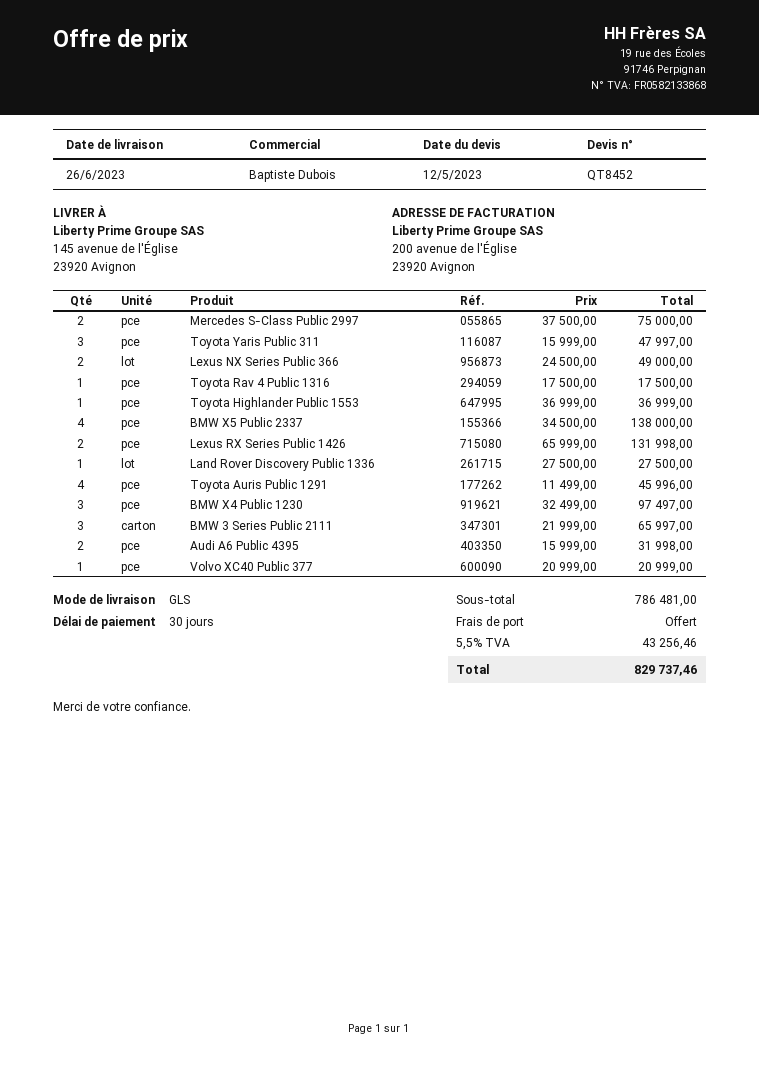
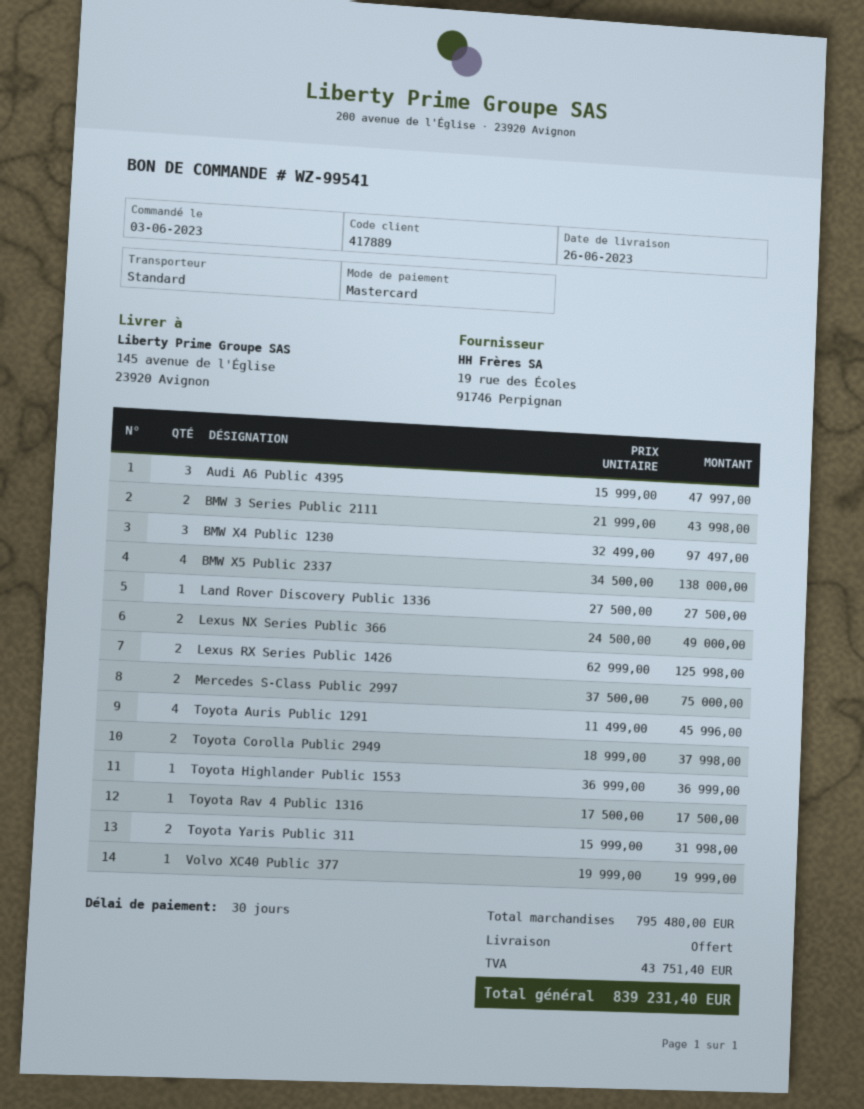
shipping method: GLS -> standard
Toyota Yaris Public 311: 3 x 15999.00 = 47997.00 -> 2 x 15999.00 = 31998.00
Lexus RX Series Public 1426: 2 x 65999.00 = 131998.00 -> 2 x 62999.00 = 125998.00
BMW 3 Series Public 2111: 3 x 21999.00 = 65997.00 -> 2 x 21999.00 = 43998.00
Audi A6 Public 4395: 2 x 15999.00 = 31998.00 -> 3 x 15999.00 = 47997.00
Volvo XC40 Public 377: 1 x 20999.00 = 20999.00 -> 1 x 19999.00 = 19999.00
Toyota Corolla Public 2949: none -> 2 x 18999.00 = 37998.00
subtotal: 786481.00 -> 795480.00
tax: 43256.46 -> 43751.40
total: 829737.46 -> 839231.40

